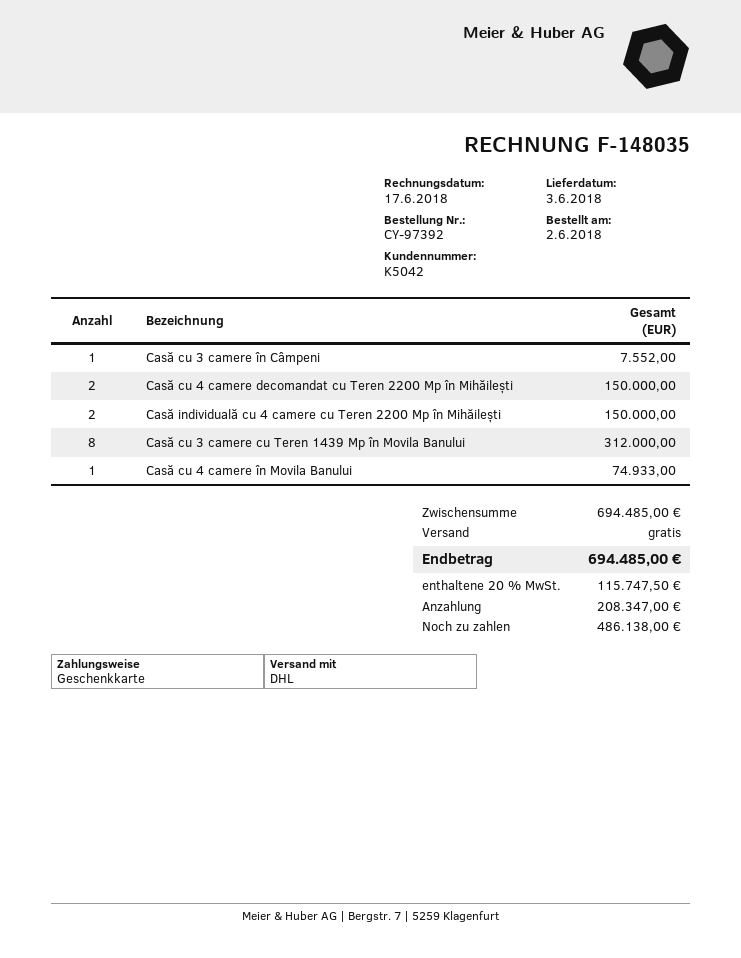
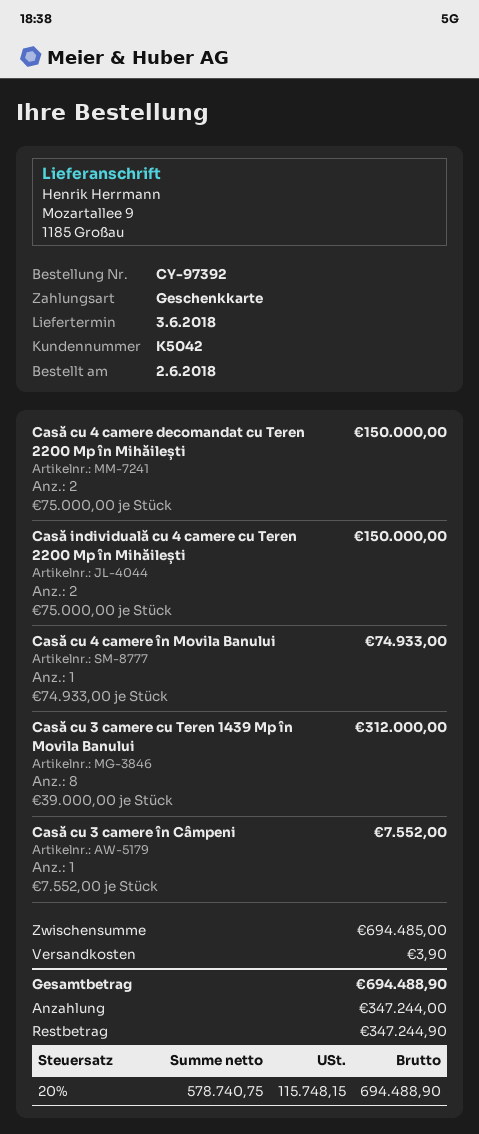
shipping: 0.00 -> 3.90
tax: 20% = 115747.50 -> 20% = 115748.15
total: 694485.00 -> 694488.90
deposit: 208347.00 -> 347244.00
balance: 486138.00 -> 347244.90

